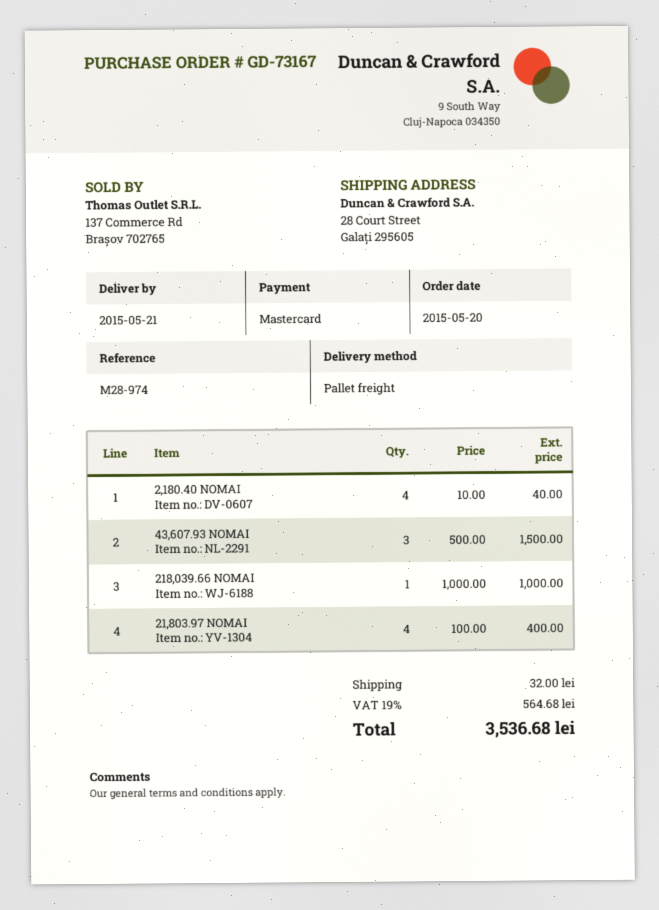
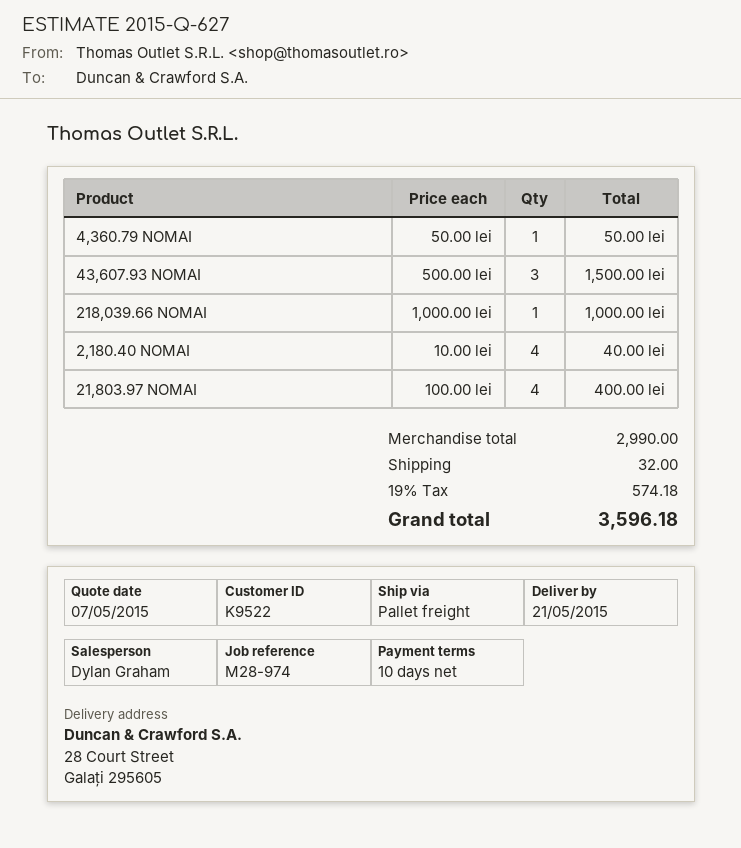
4,360.79 NOMAI: none -> 1 x 50.00 = 50.00
tax: 19% = 564.68 -> 19% = 574.18
total: 3536.68 -> 3596.18

